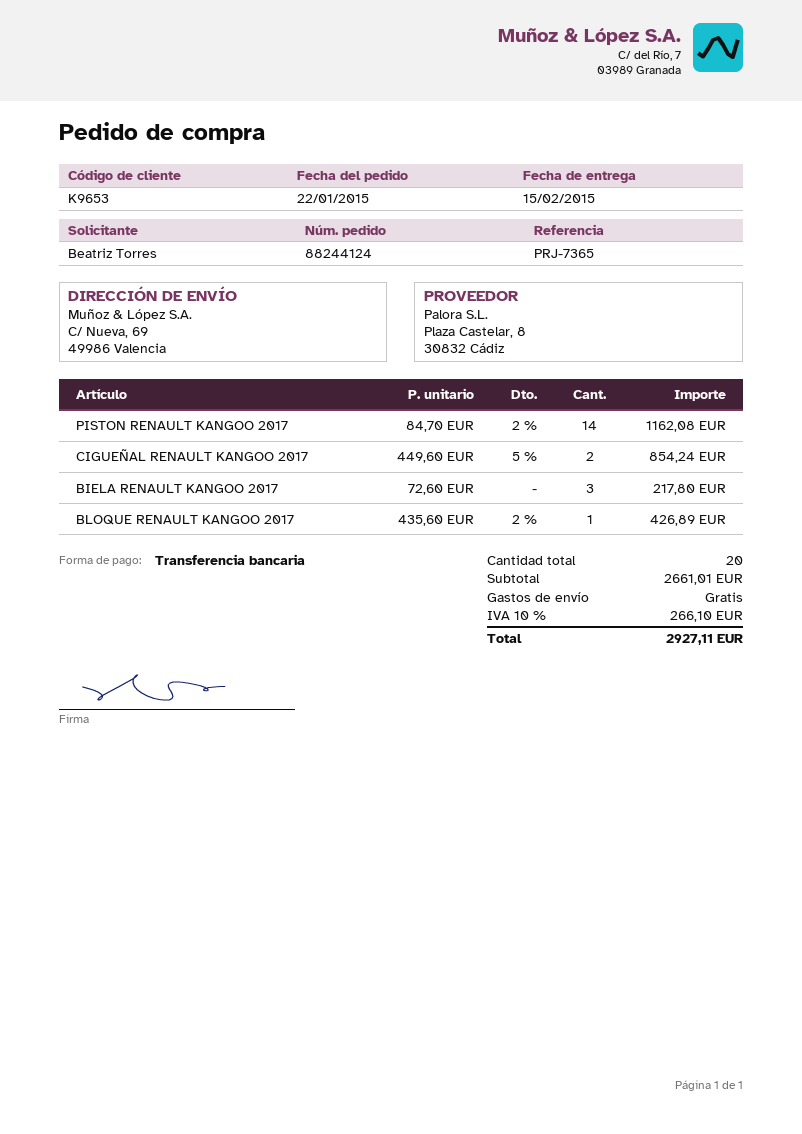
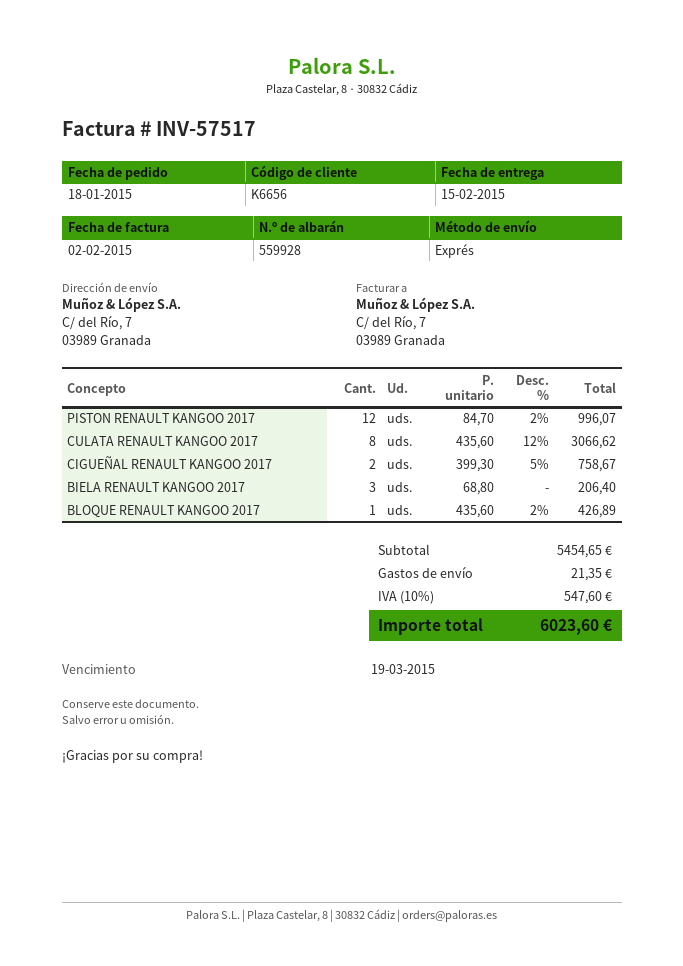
order date: 2015-01-22 -> 2015-01-18
customer number: K9653 -> K6656
ship to: C/ Nueva, 69, 49986 Valencia -> C/ del Río, 7, 03989 Granada
PISTON RENAULT KANGOO 2017: 14 x 84.70 - 2% = 1162.08 -> 12 x 84.70 - 2% = 996.07
CIGUEÑAL RENAULT KANGOO 2017: 2 x 449.60 - 5% = 854.24 -> 2 x 399.30 - 5% = 758.67
BIELA RENAULT KANGOO 2017: 3 x 72.60 = 217.80 -> 3 x 68.80 = 206.40
CULATA RENAULT KANGOO 2017: none -> 8 x 435.60 - 12% = 3066.62
subtotal: 2661.01 -> 5454.65
shipping: 0.00 -> 21.35
tax: 10% = 266.10 -> 10% = 547.60
total: 2927.11 -> 6023.60

